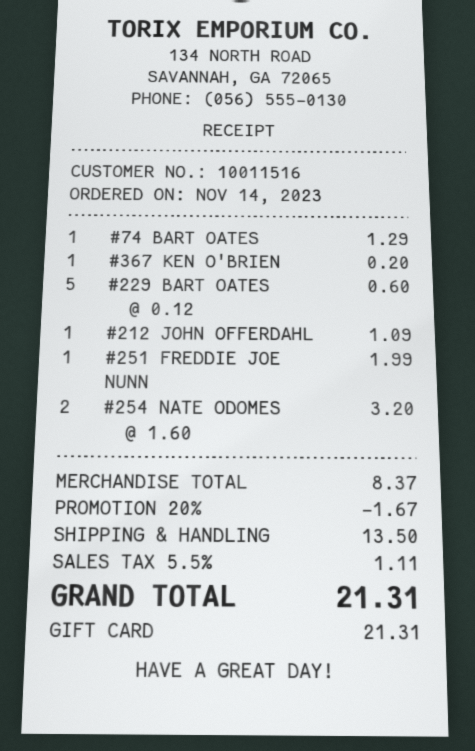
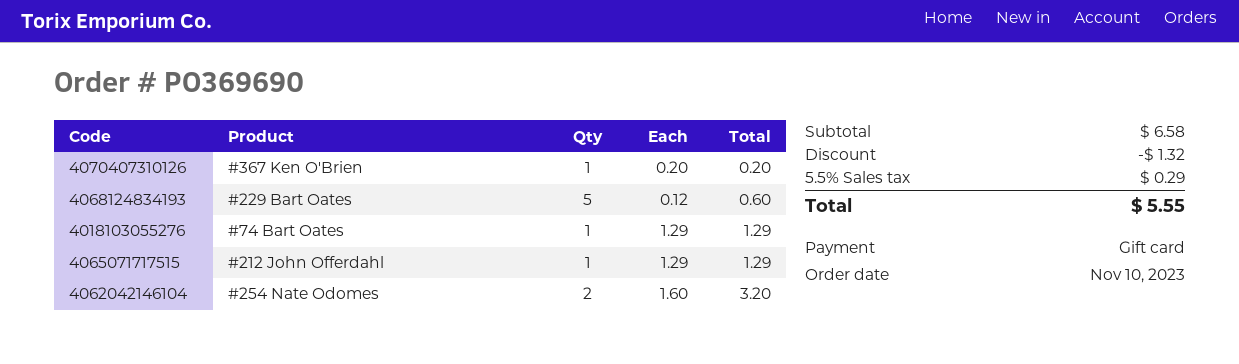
order date: 2023-11-14 -> 2023-11-10
#212 JOHN OFFERDAHL: 1 x 1.09 = 1.09 -> 1 x 1.29 = 1.29
#251 FREDDIE JOE NUNN: 1 x 1.99 = 1.99 -> none
subtotal: 8.37 -> 6.58
discount: 1.67 -> 1.32
shipping: 13.50 -> none
tax: 5.5% = 1.11 -> 5.5% = 0.29
total: 21.31 -> 5.55

